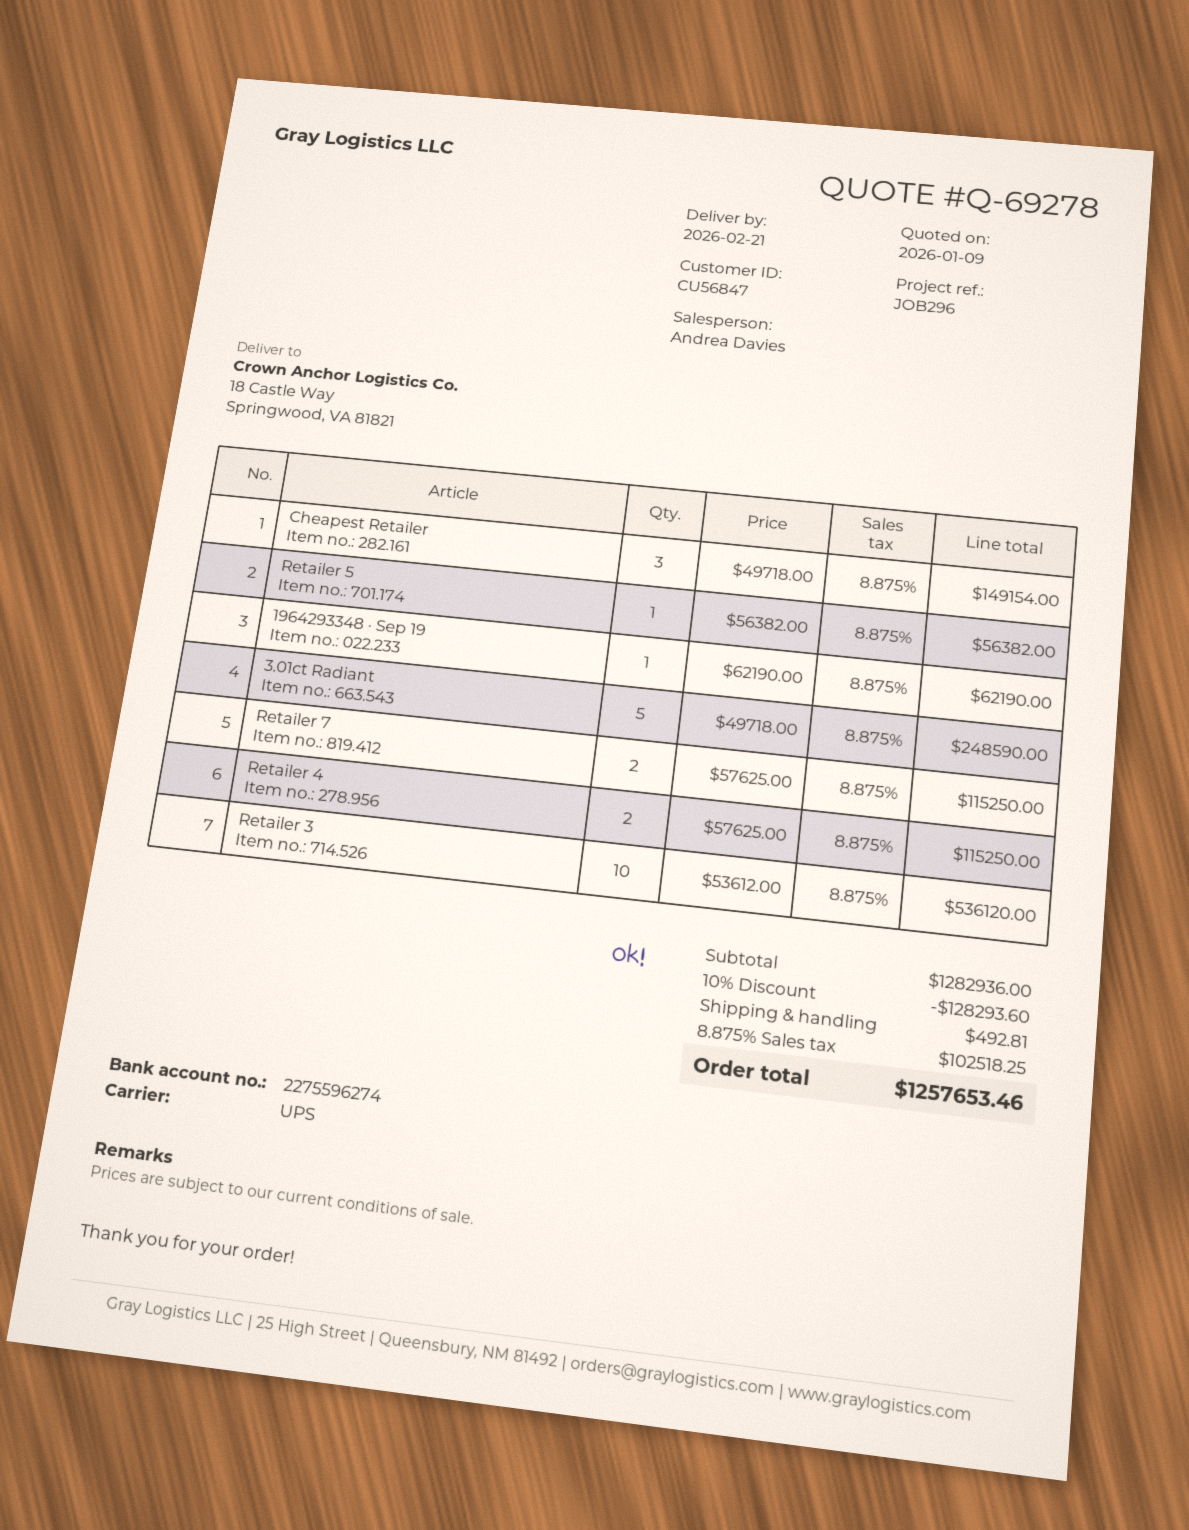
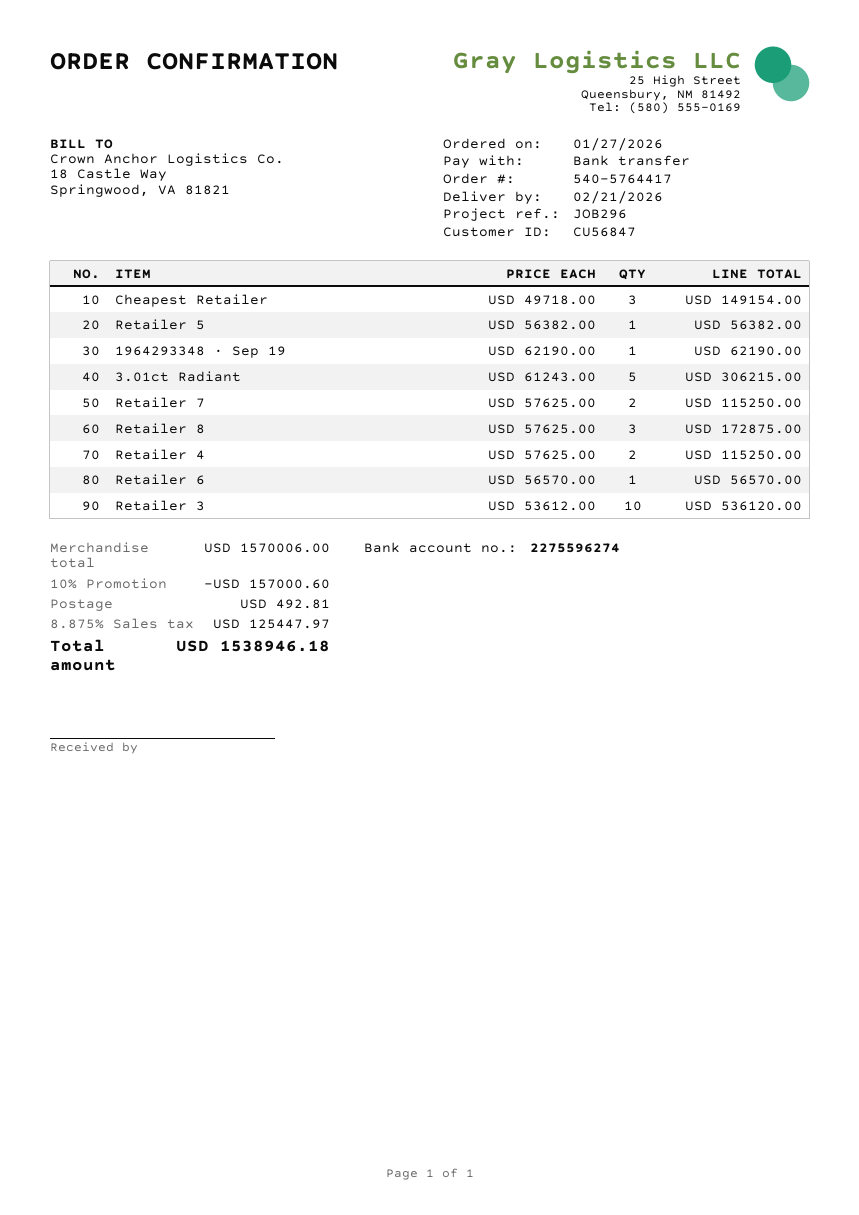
3.01ct Radiant: 5 x 49718.00 = 248590.00 -> 5 x 61243.00 = 306215.00
Retailer 8: none -> 3 x 57625.00 = 172875.00
Retailer 6: none -> 1 x 56570.00 = 56570.00
subtotal: 1282936.00 -> 1570006.00
discount: 10% = 128293.60 -> 10% = 157000.60
tax: 8.875% = 102518.25 -> 8.875% = 125447.97
total: 1257653.46 -> 1538946.18

